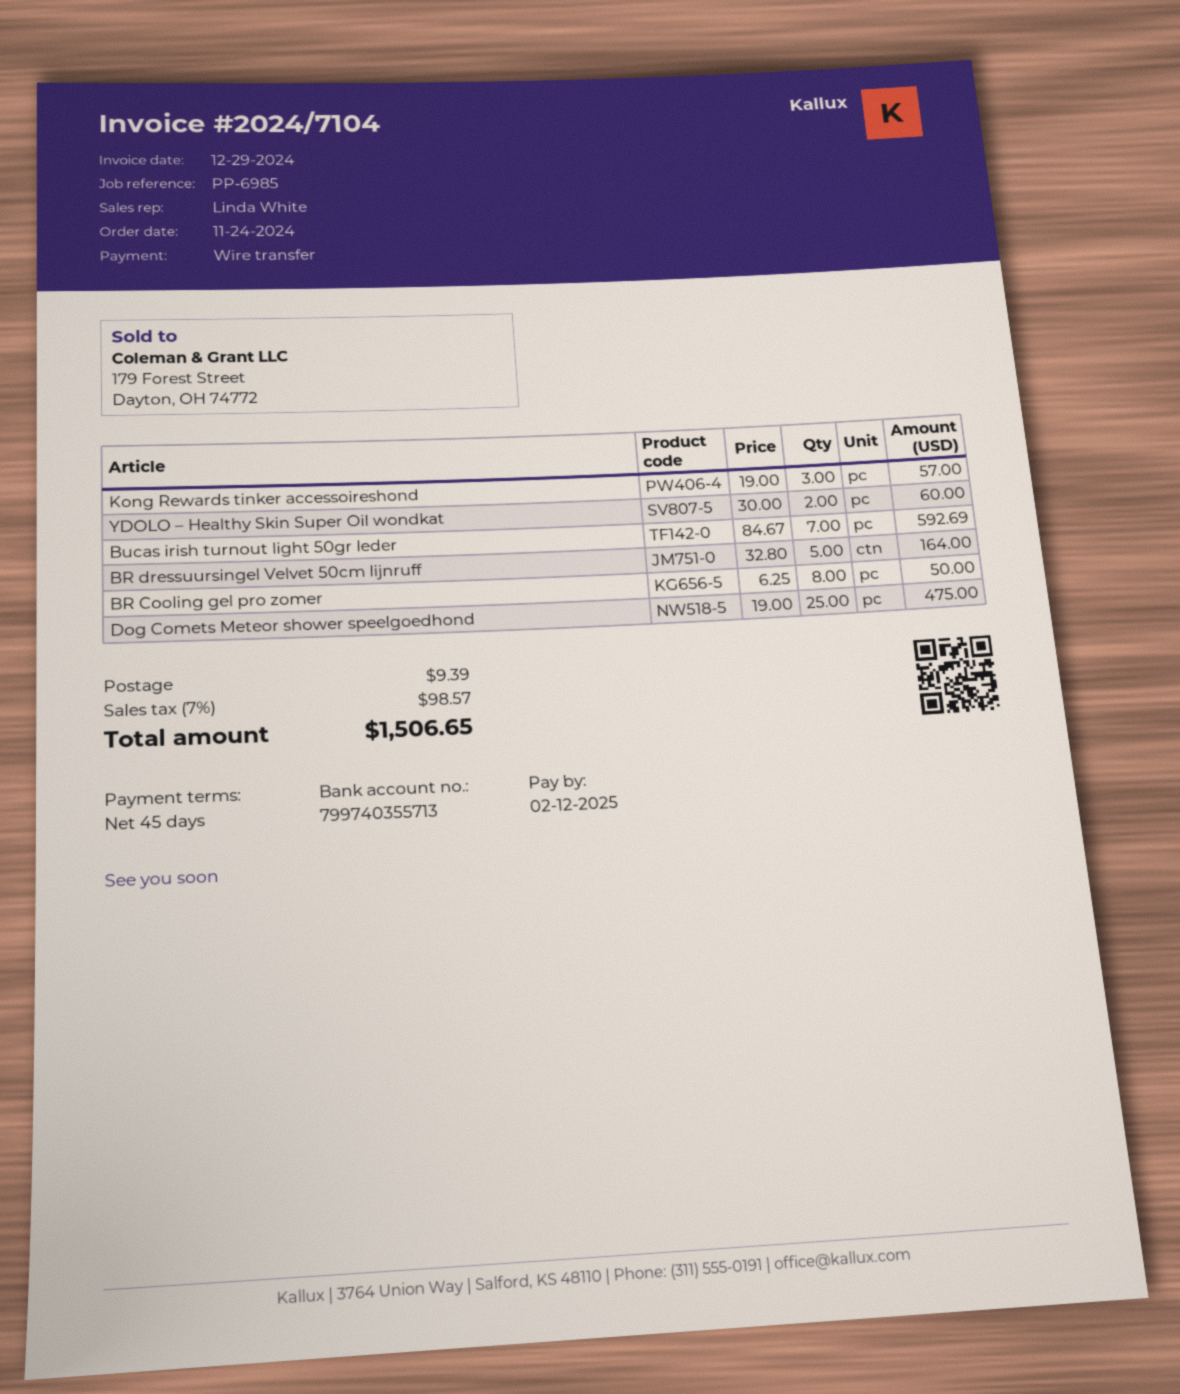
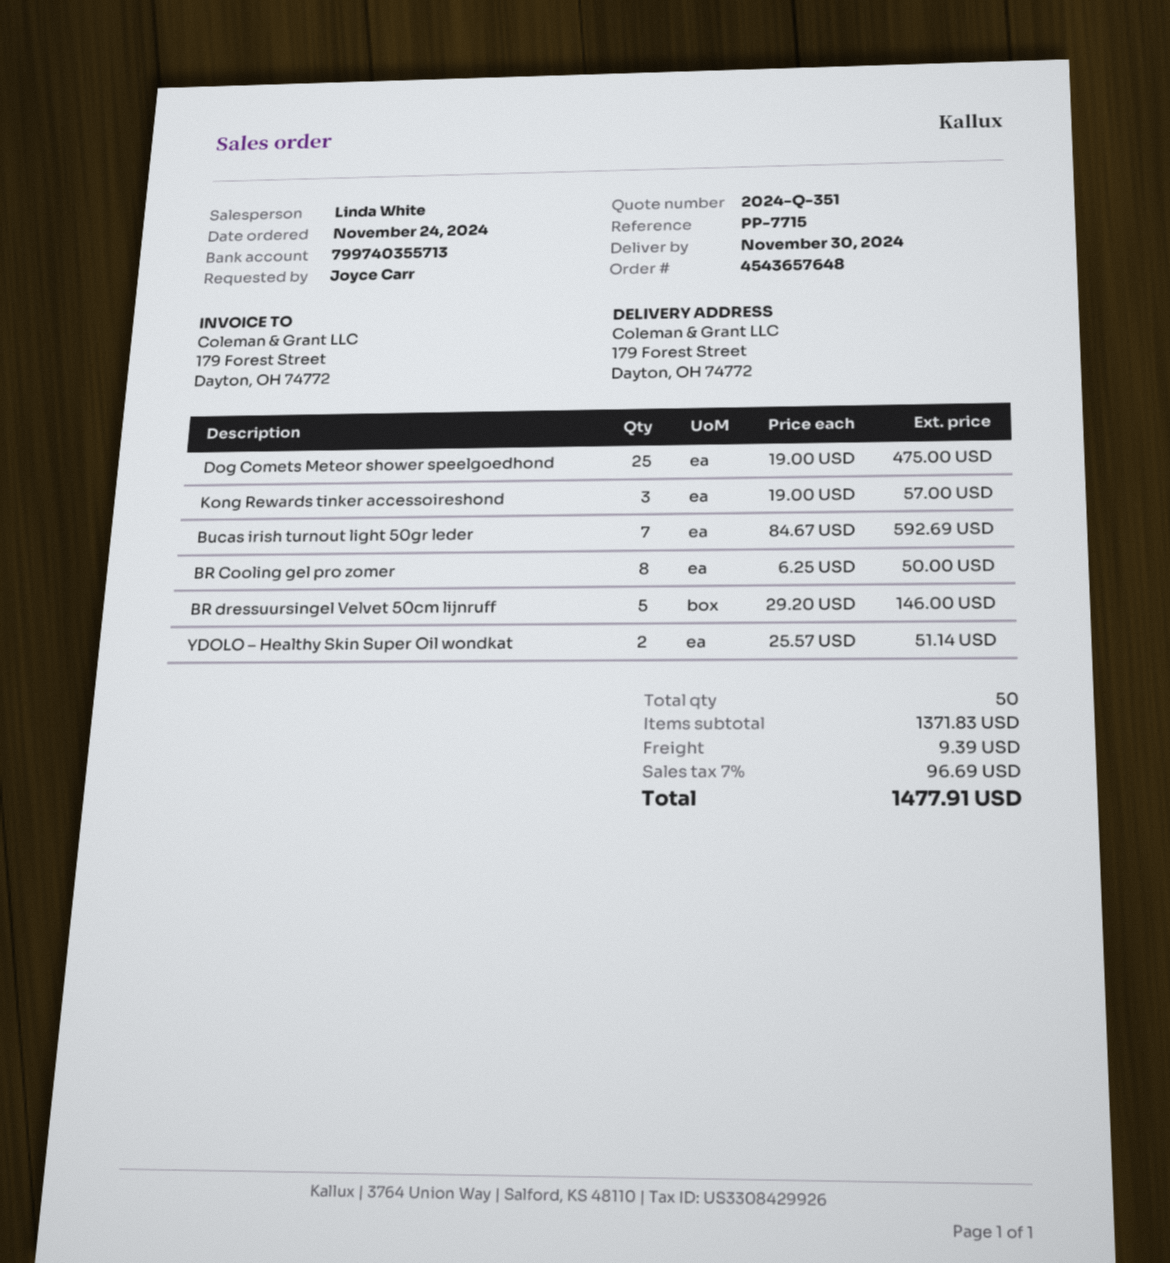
reference: PP-6985 -> PP-7715
YDOLO – Healthy Skin Super Oil wondkat: 2 x 30.00 = 60.00 -> 2 x 25.57 = 51.14
BR dressuursingel Velvet 50cm lijnruff: 5 x 32.80 = 164.00 -> 5 x 29.20 = 146.00
tax: 7% = 98.57 -> 7% = 96.69
total: 1506.65 -> 1477.91

